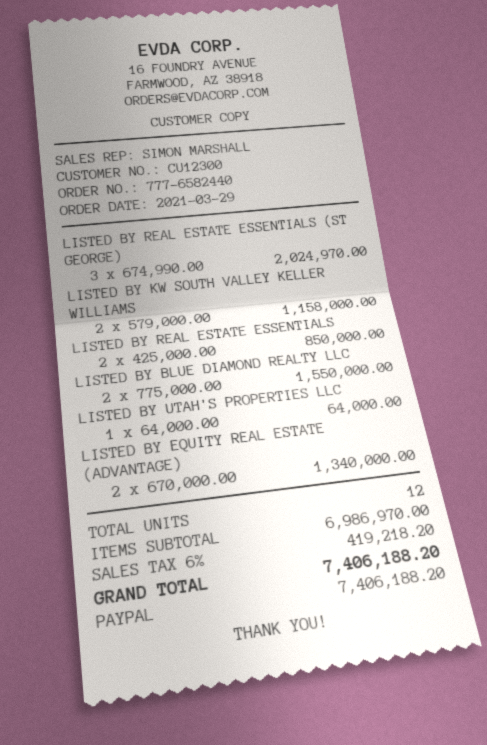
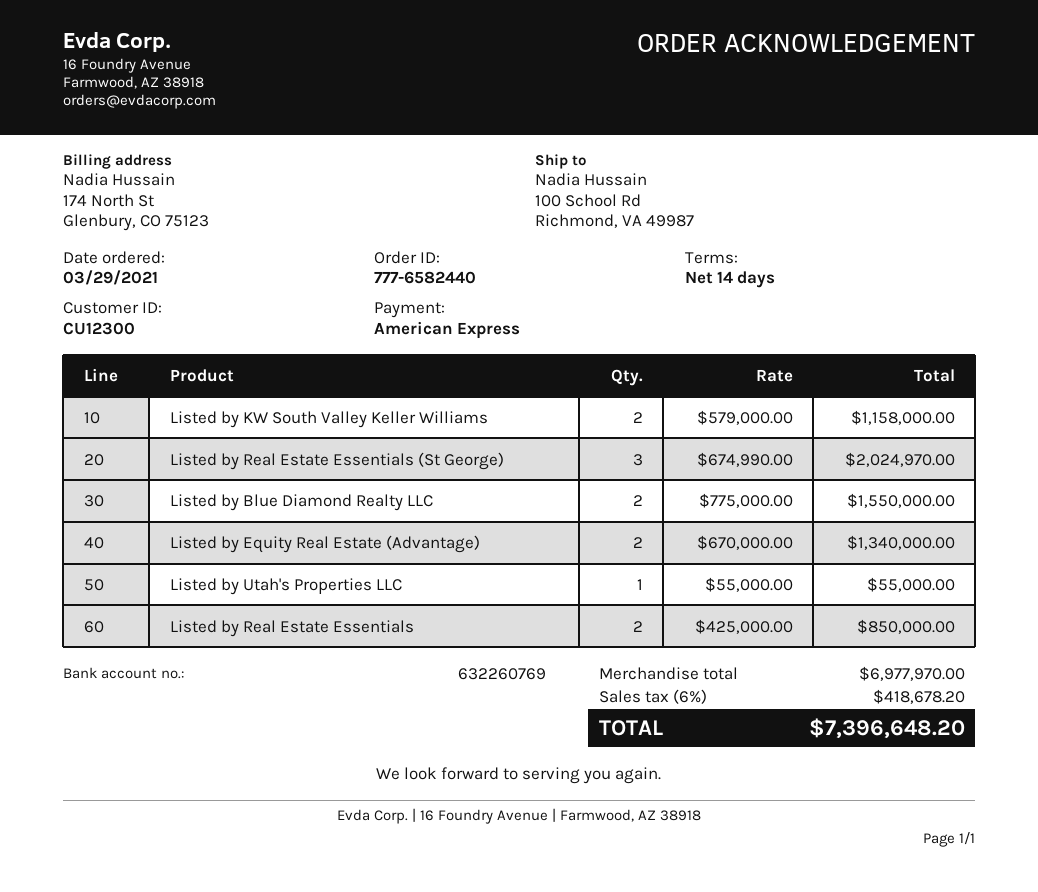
payment method: PayPal -> American Express
LISTED BY UTAH'S PROPERTIES LLC: 1 x 64000.00 = 64000.00 -> 1 x 55000.00 = 55000.00
subtotal: 6986970.00 -> 6977970.00
tax: 6% = 419218.20 -> 6% = 418678.20
total: 7406188.20 -> 7396648.20

